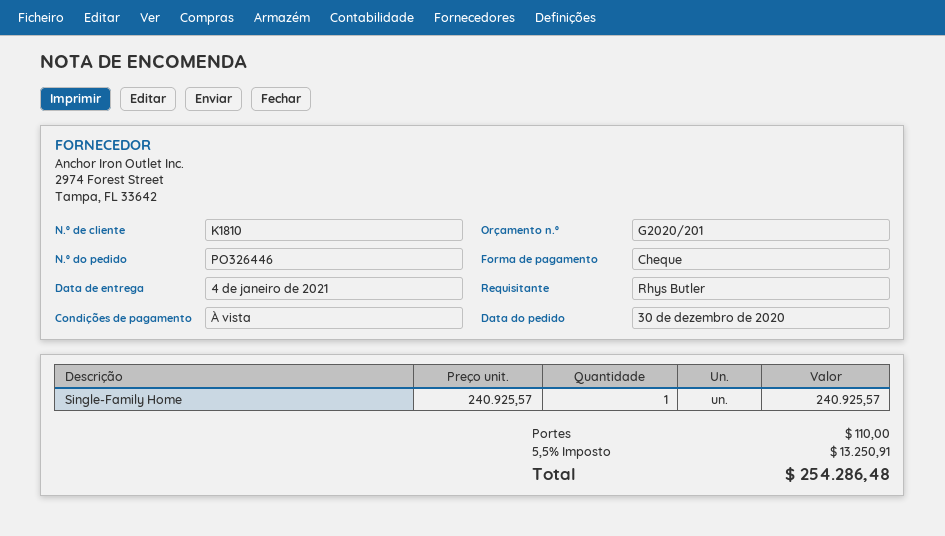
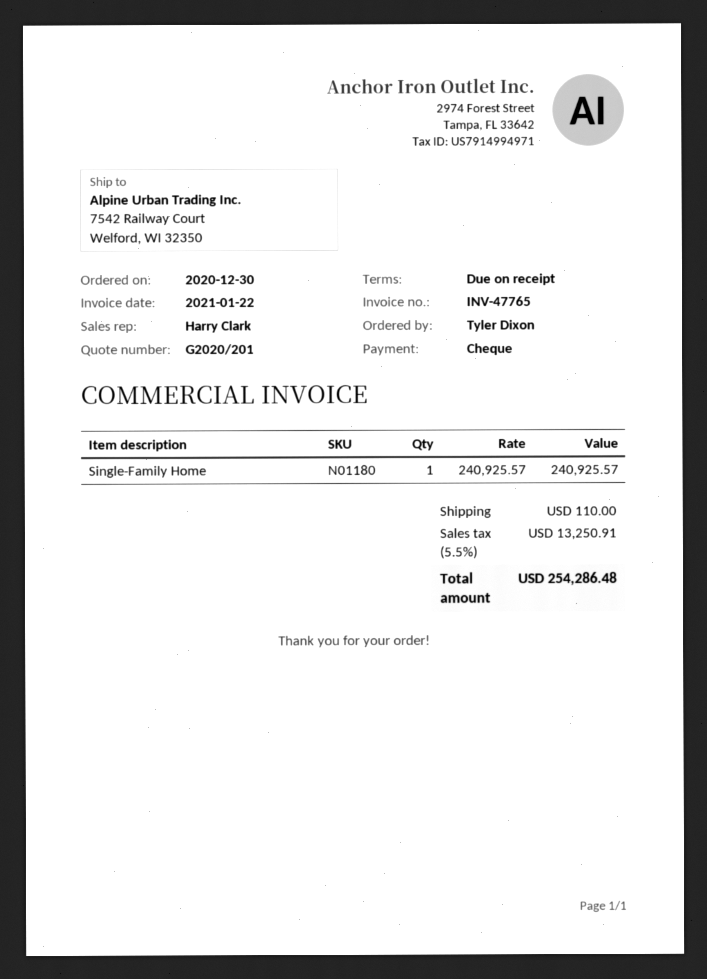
ordered by: Rhys Butler -> Tyler Dixon

